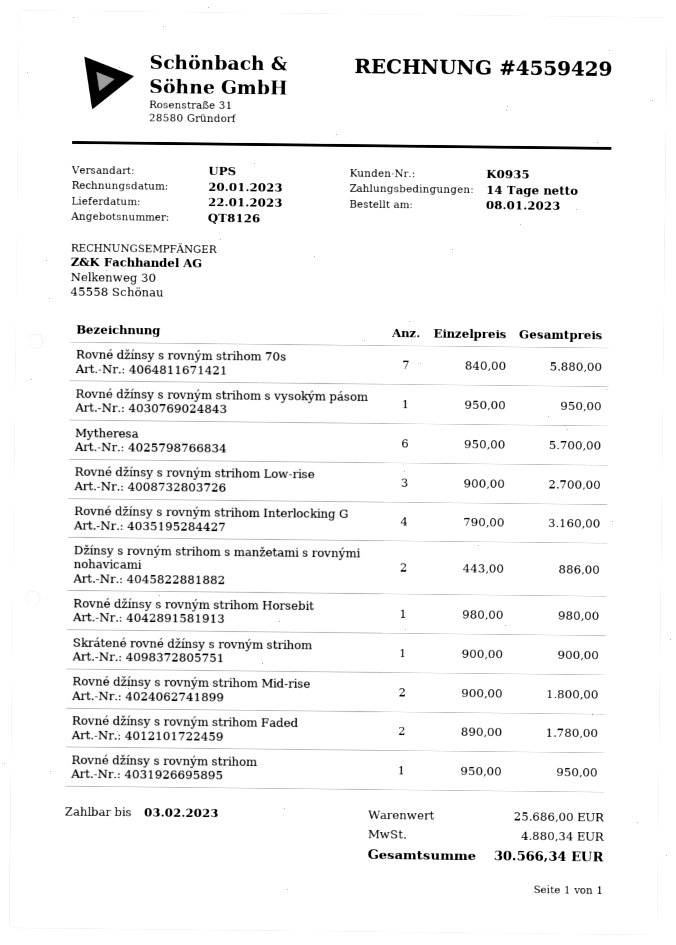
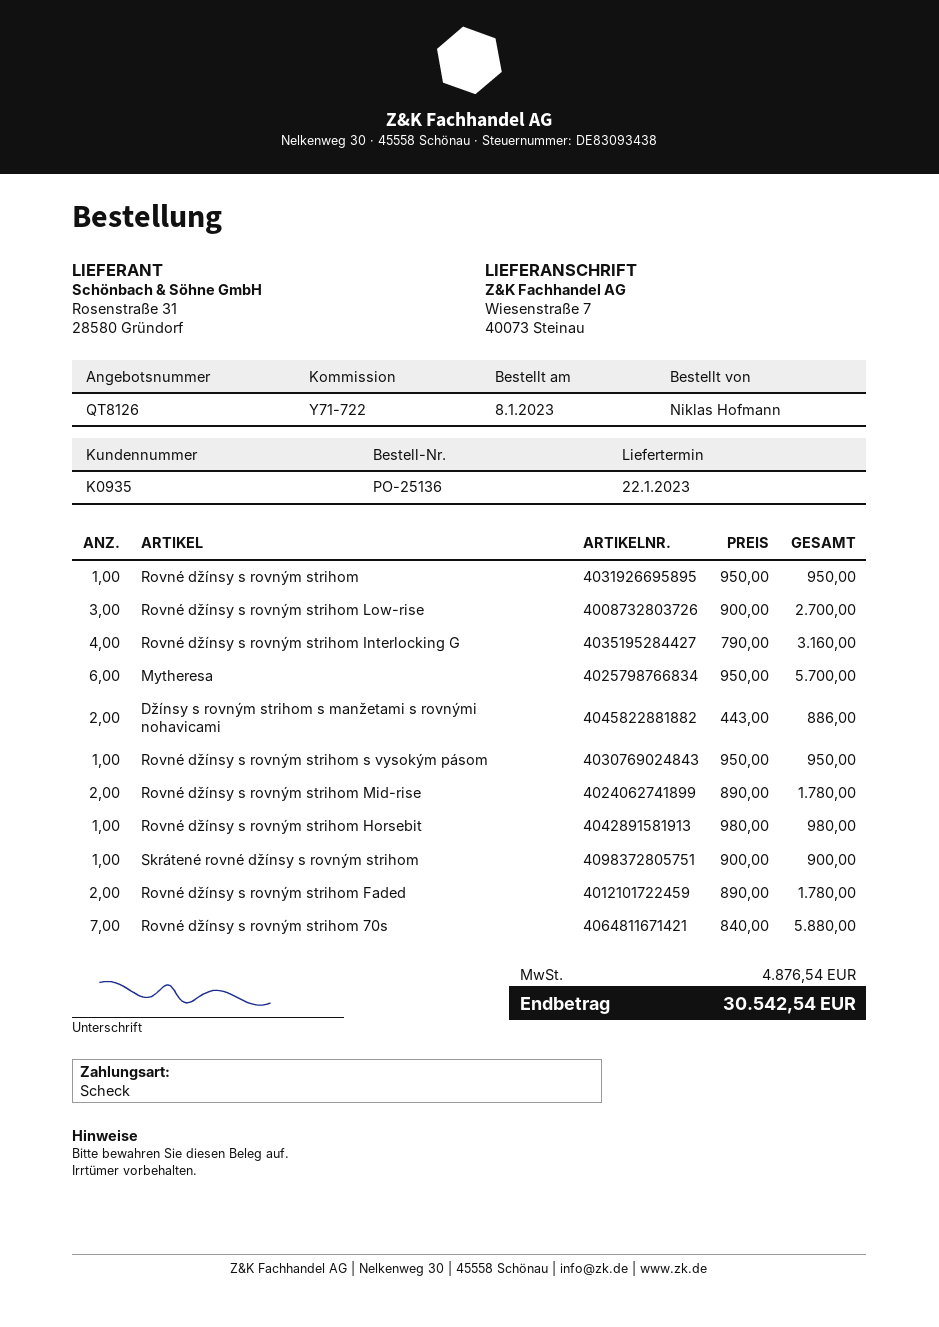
Rovné džínsy s rovným strihom Mid-rise: 2 x 900.00 = 1800.00 -> 2 x 890.00 = 1780.00
tax: 4880.34 -> 4876.54
total: 30566.34 -> 30542.54

